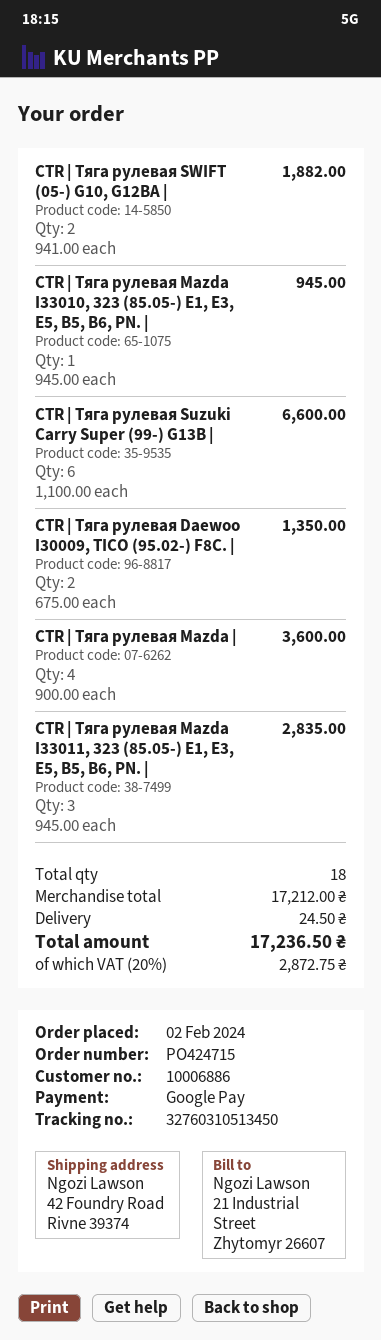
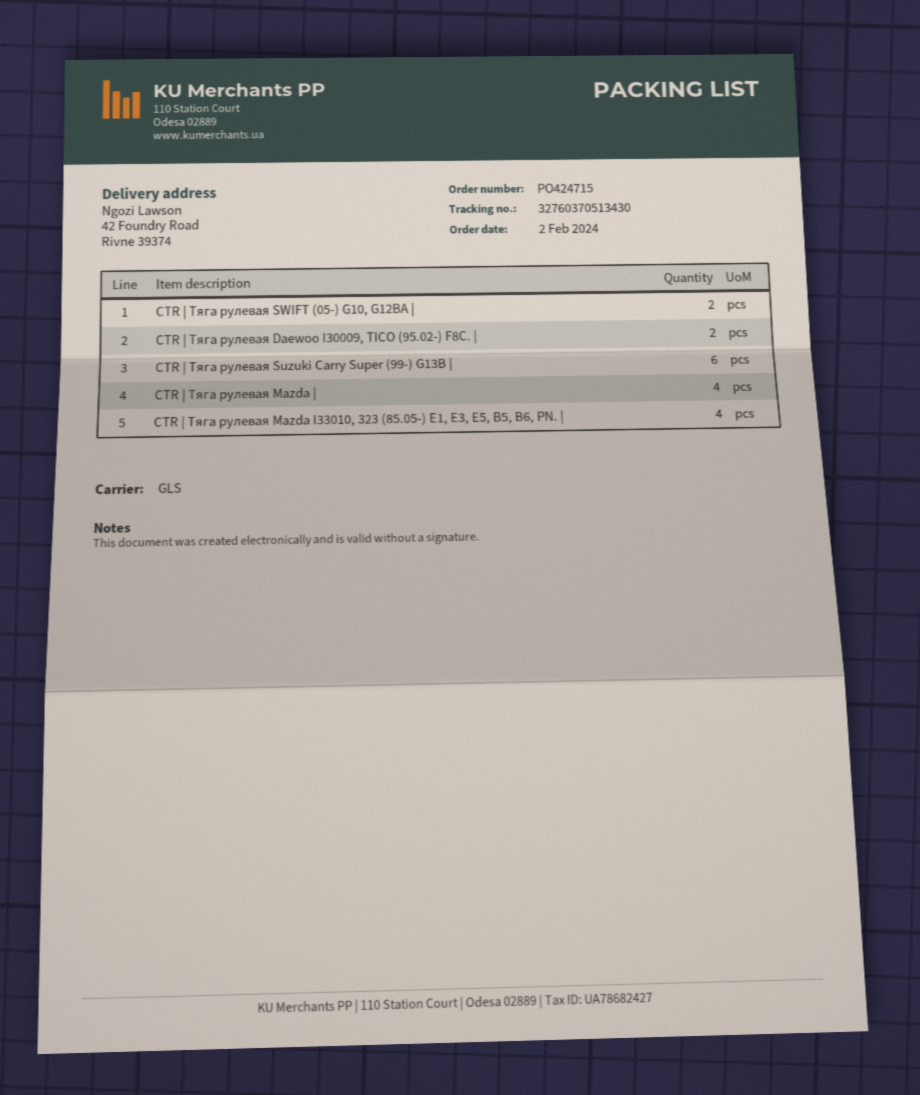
tracking number: 32760310513450 -> 32760370513430
CTR | Тяга рулевая Mazda I33010, 323 (85.05-) E1, E3, E5, B5, B6, PN. |: 1 -> 4
CTR | Тяга рулевая Mazda I33011, 323 (85.05-) E1, E3, E5, B5, B6, PN. |: 3 -> none

